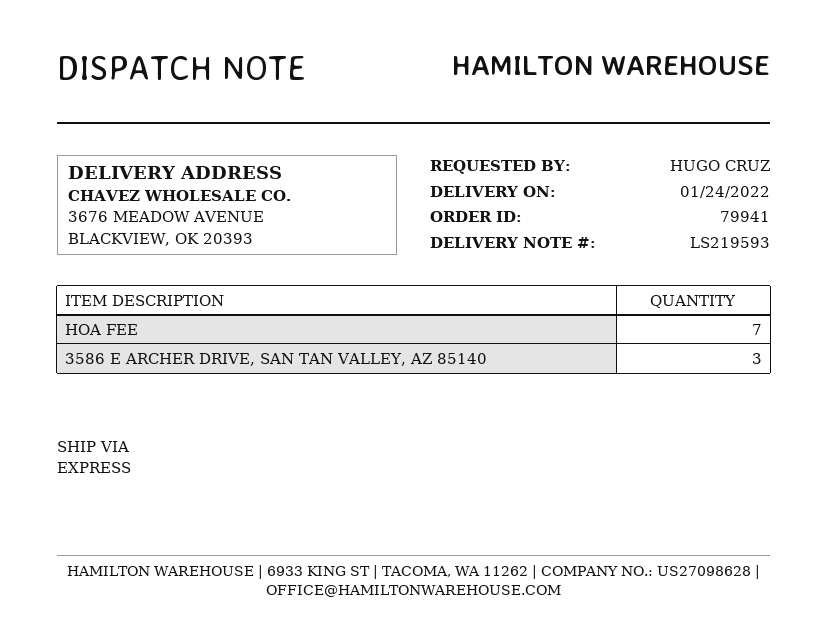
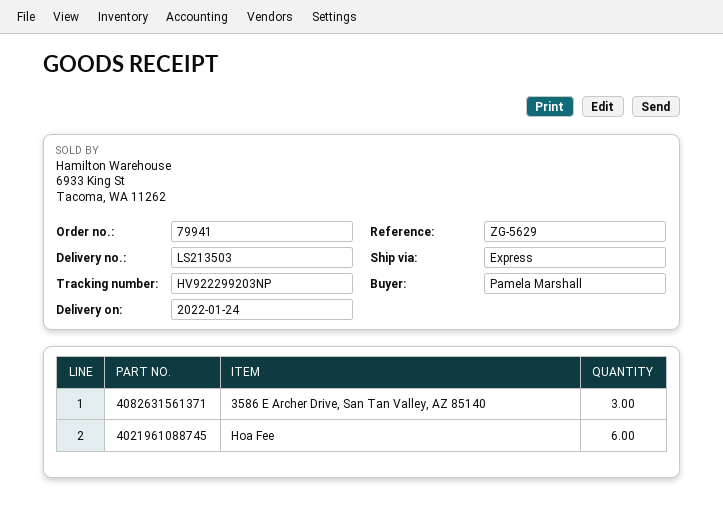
delivery note number: LS219593 -> LS213503
ordered by: HUGO CRUZ -> Pamela Marshall
HOA FEE: 7 -> 6

